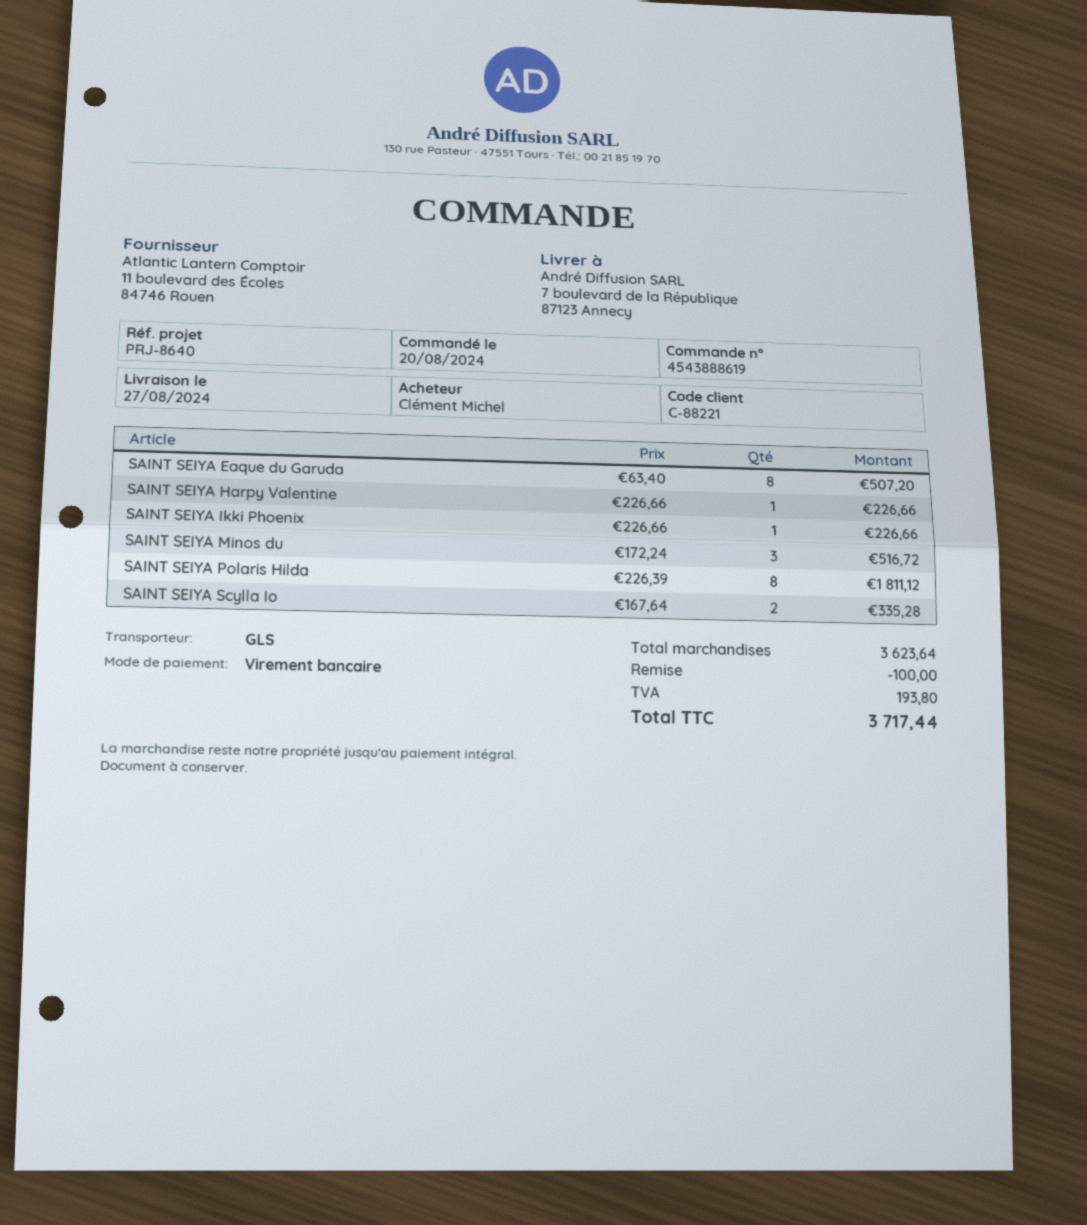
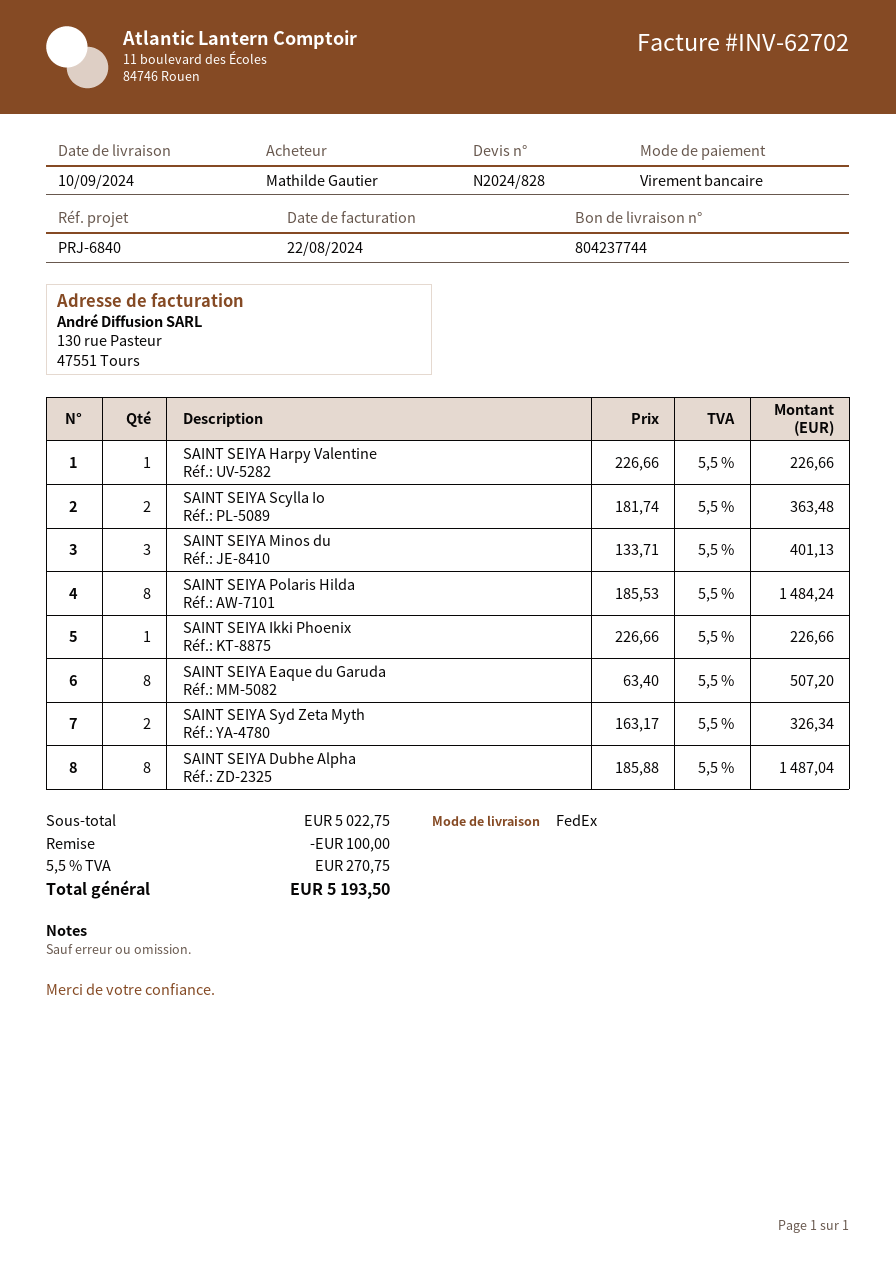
delivery date: 2024-08-27 -> 2024-09-10
reference: PRJ-8640 -> PRJ-6840
ordered by: Clément Michel -> Mathilde Gautier
shipping method: GLS -> FedEx
SAINT SEIYA Minos du: 3 x 172.24 = 516.72 -> 3 x 133.71 = 401.13
SAINT SEIYA Polaris Hilda: 8 x 226.39 = 1811.12 -> 8 x 185.53 = 1484.24
SAINT SEIYA Scylla Io: 2 x 167.64 = 335.28 -> 2 x 181.74 = 363.48
SAINT SEIYA Syd Zeta Myth: none -> 2 x 163.17 = 326.34
SAINT SEIYA Dubhe Alpha: none -> 8 x 185.88 = 1487.04
subtotal: 3623.64 -> 5022.75
tax: 193.80 -> 270.75
total: 3717.44 -> 5193.50

